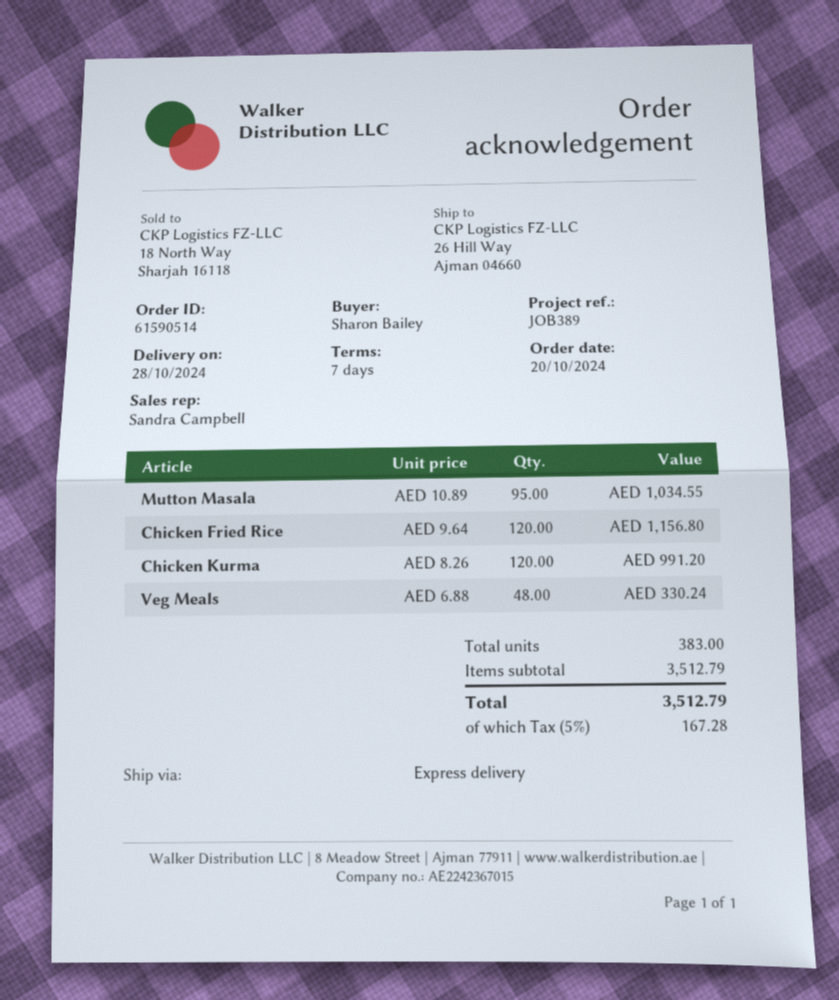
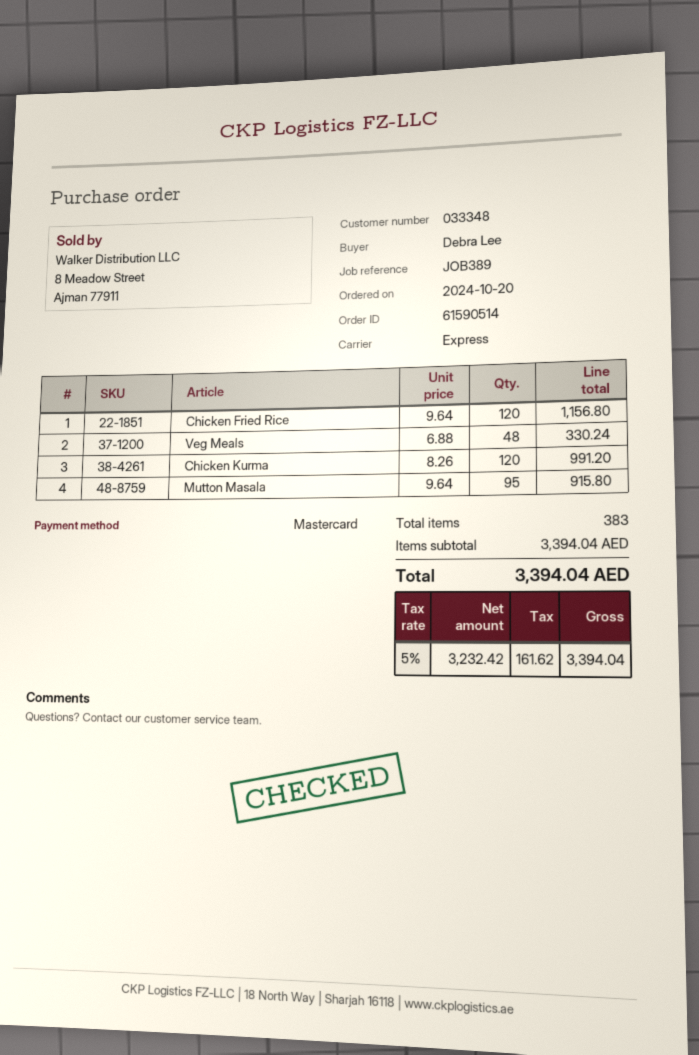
ordered by: Sharon Bailey -> Debra Lee
Mutton Masala: 95 x 10.89 = 1034.55 -> 95 x 9.64 = 915.80
subtotal: 3512.79 -> 3394.04
tax: 5% = 167.28 -> 5% = 161.62
total: 3512.79 -> 3394.04

